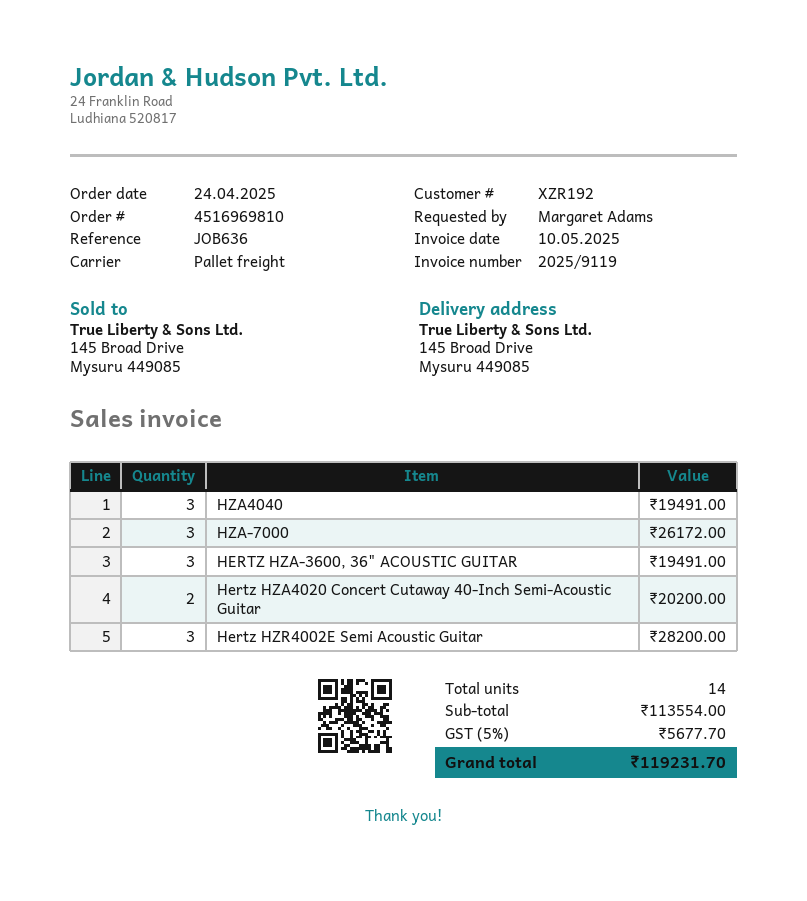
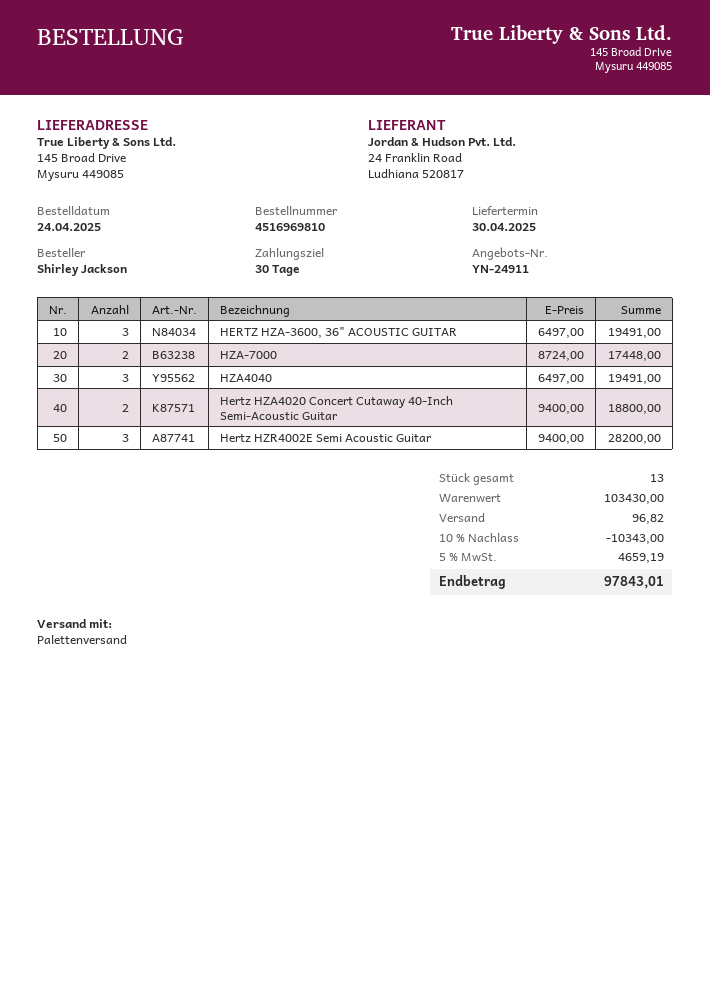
ordered by: Margaret Adams -> Shirley Jackson
HZA-7000: 3 for 26172.00 -> 2 for 17448.00
Hertz HZA4020 Concert Cutaway 40-Inch Semi-Acoustic Guitar: 2 for 20200.00 -> 2 for 18800.00
total quantity: 14 -> 13
subtotal: 113554.00 -> 103430.00
discount: none -> 10% = 10343.00
shipping: none -> 96.82
tax: 5% = 5677.70 -> 5% = 4659.19
total: 119231.70 -> 97843.01

